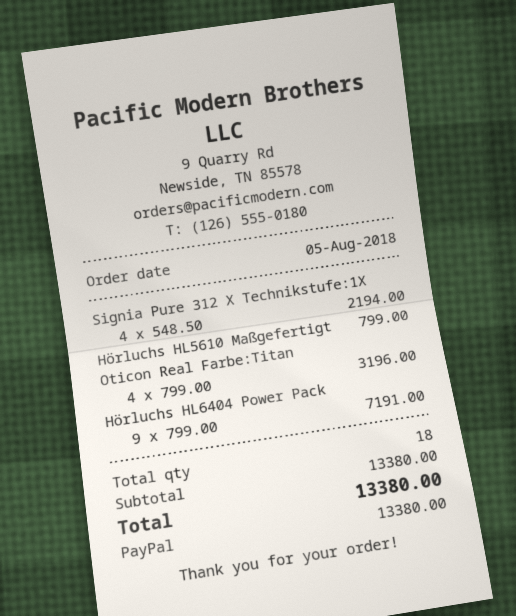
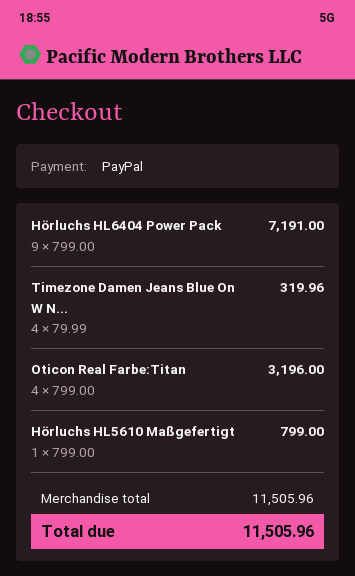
Signia Pure 312 X Technikstufe:1X: 4 x 548.50 = 2194.00 -> none
Timezone Damen Jeans Blue On W N...: none -> 4 x 79.99 = 319.96
subtotal: 13380.00 -> 11505.96
total: 13380.00 -> 11505.96

